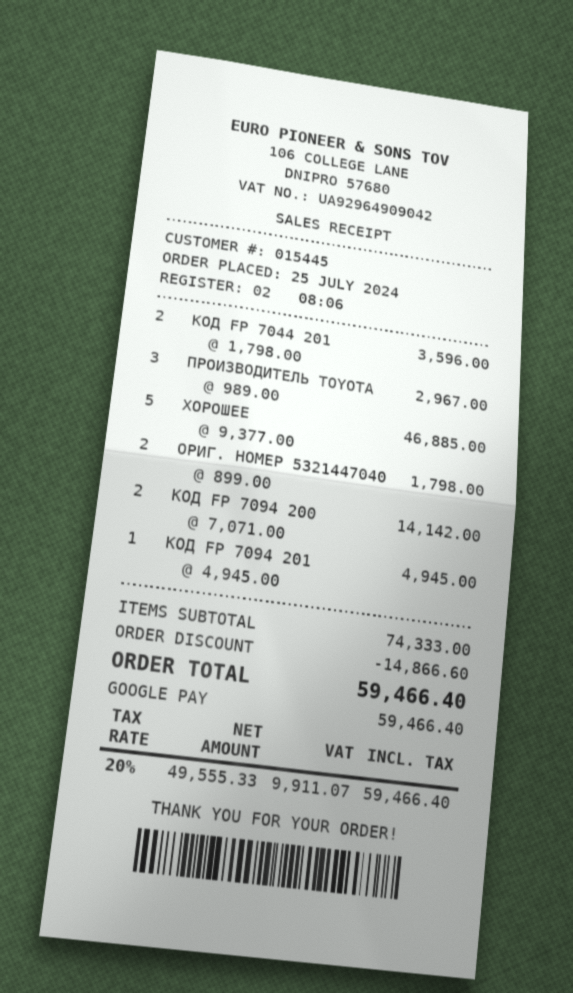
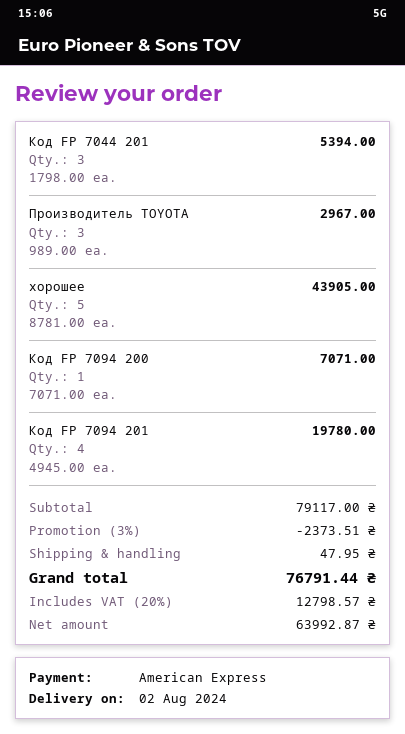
payment method: Google Pay -> American Express
КОД FP 7044 201: 2 x 1798.00 = 3596.00 -> 3 x 1798.00 = 5394.00
ХОРОШЕЕ: 5 x 9377.00 = 46885.00 -> 5 x 8781.00 = 43905.00
ОРИГ. НОМЕР 5321447040: 2 x 899.00 = 1798.00 -> none
КОД FP 7094 200: 2 x 7071.00 = 14142.00 -> 1 x 7071.00 = 7071.00
КОД FP 7094 201: 1 x 4945.00 = 4945.00 -> 4 x 4945.00 = 19780.00
subtotal: 74333.00 -> 79117.00
discount: 14866.60 -> 2373.51
shipping: none -> 47.95
net: 49555.33 -> 63992.87
tax: 20% = 9911.07 -> 20% = 12798.57
total: 59466.40 -> 76791.44

